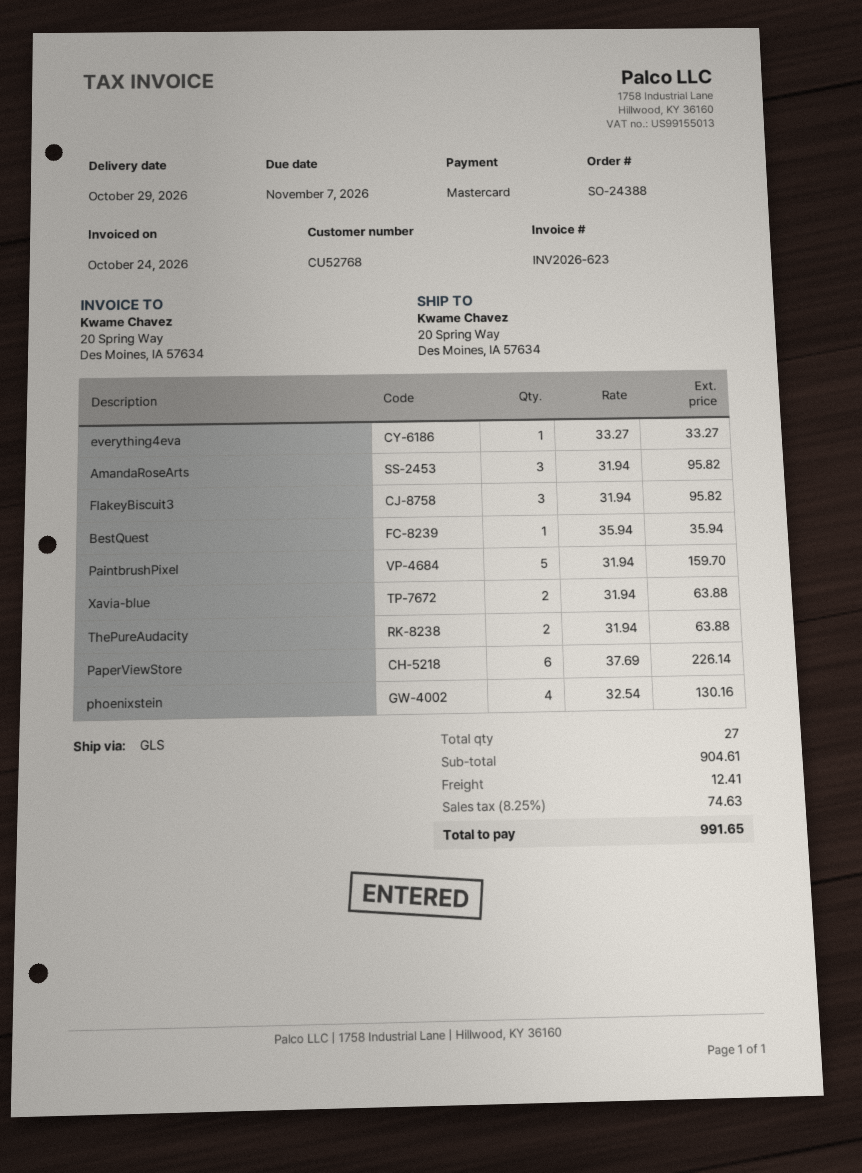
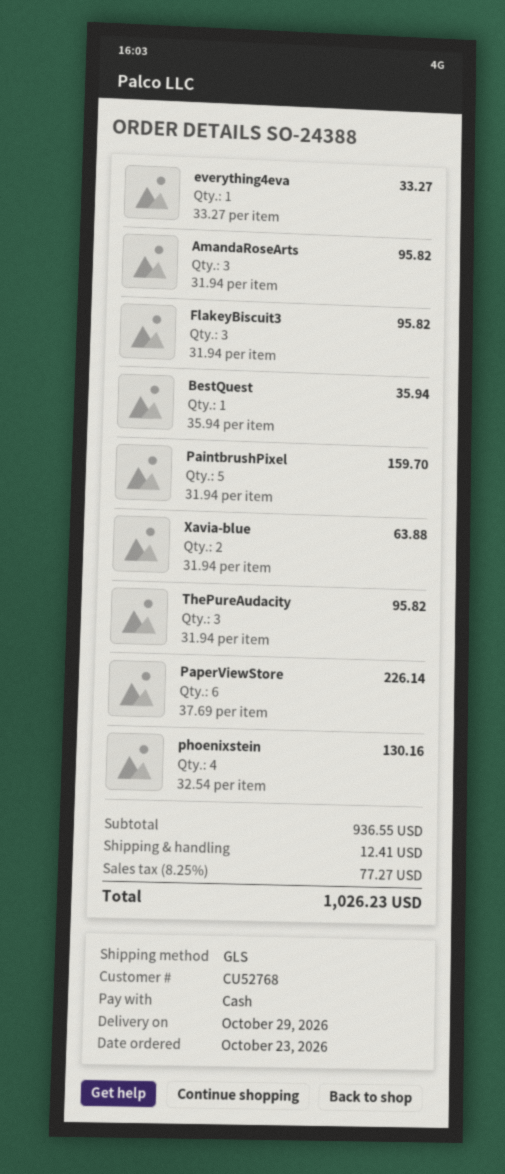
payment method: Mastercard -> cash
ThePureAudacity: 2 x 31.94 = 63.88 -> 3 x 31.94 = 95.82
subtotal: 904.61 -> 936.55
tax: 8.25% = 74.63 -> 8.25% = 77.27
total: 991.65 -> 1026.23

